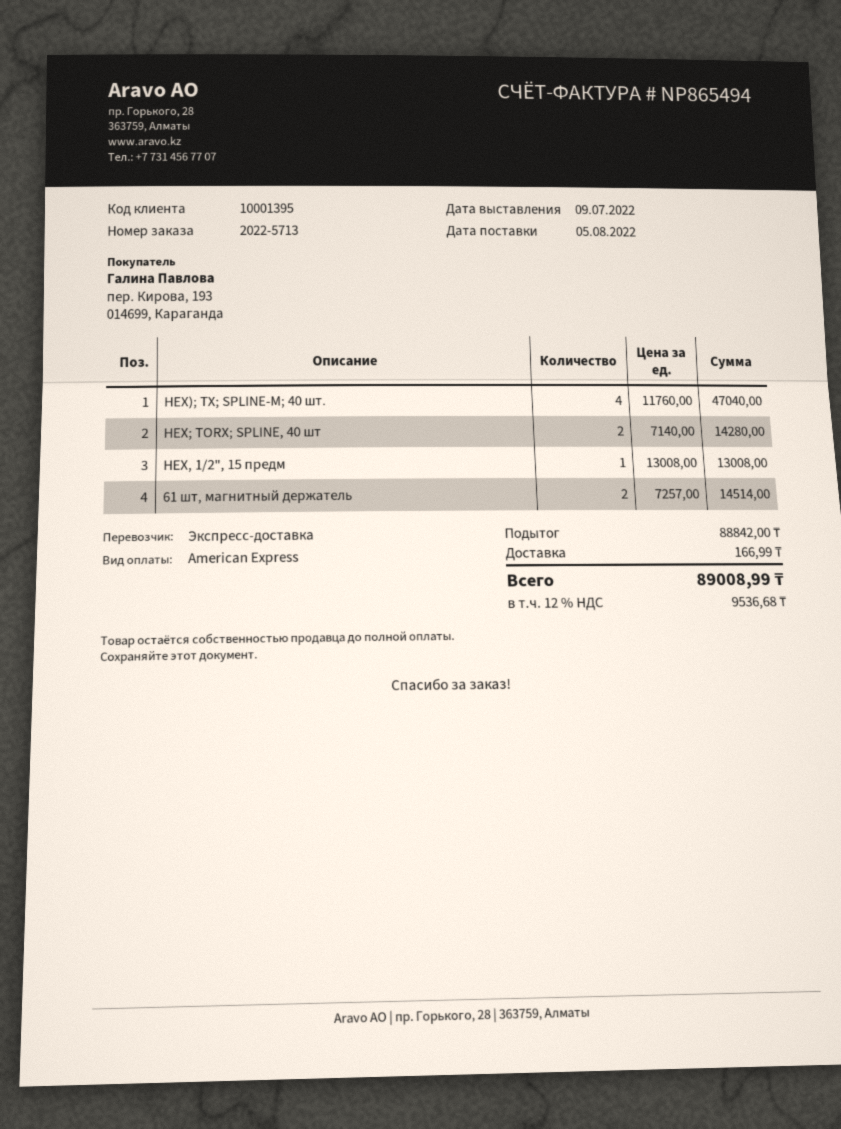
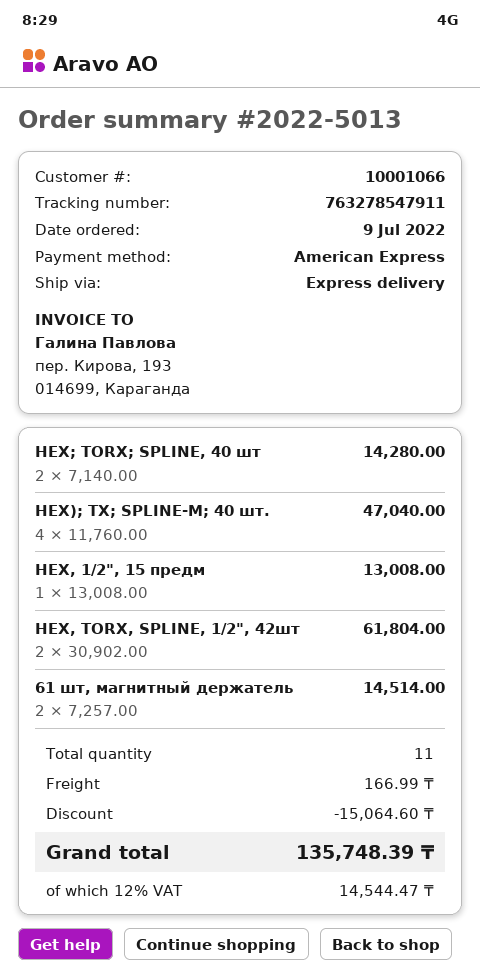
order number: 2022-5713 -> 2022-5013
customer number: 10001395 -> 10001066
HEX, TORX, SPLINE, 1/2", 42шт: none -> 2 x 30902.00 = 61804.00
discount: none -> 15064.60
tax: 12% = 9536.68 -> 12% = 14544.47
total: 89008.99 -> 135748.39

